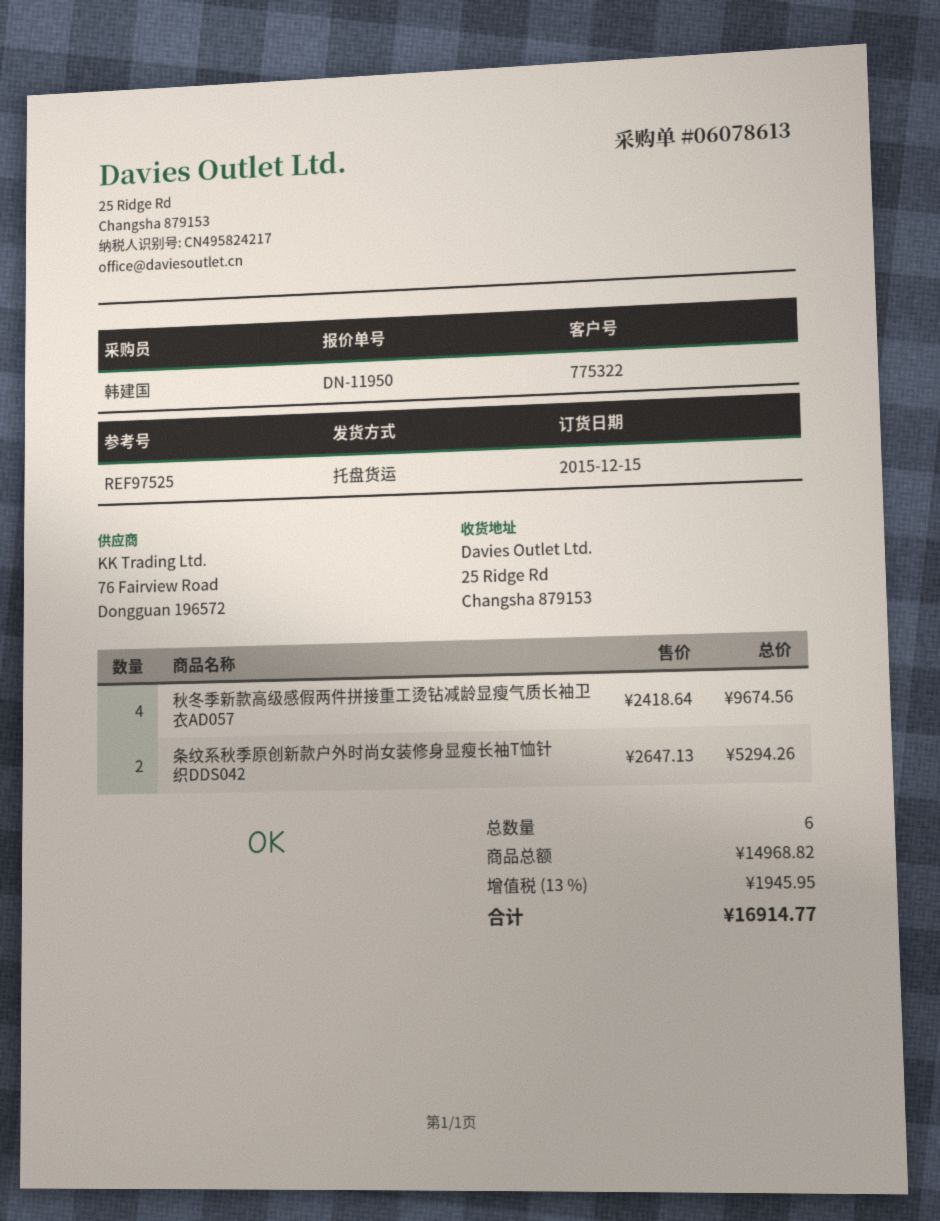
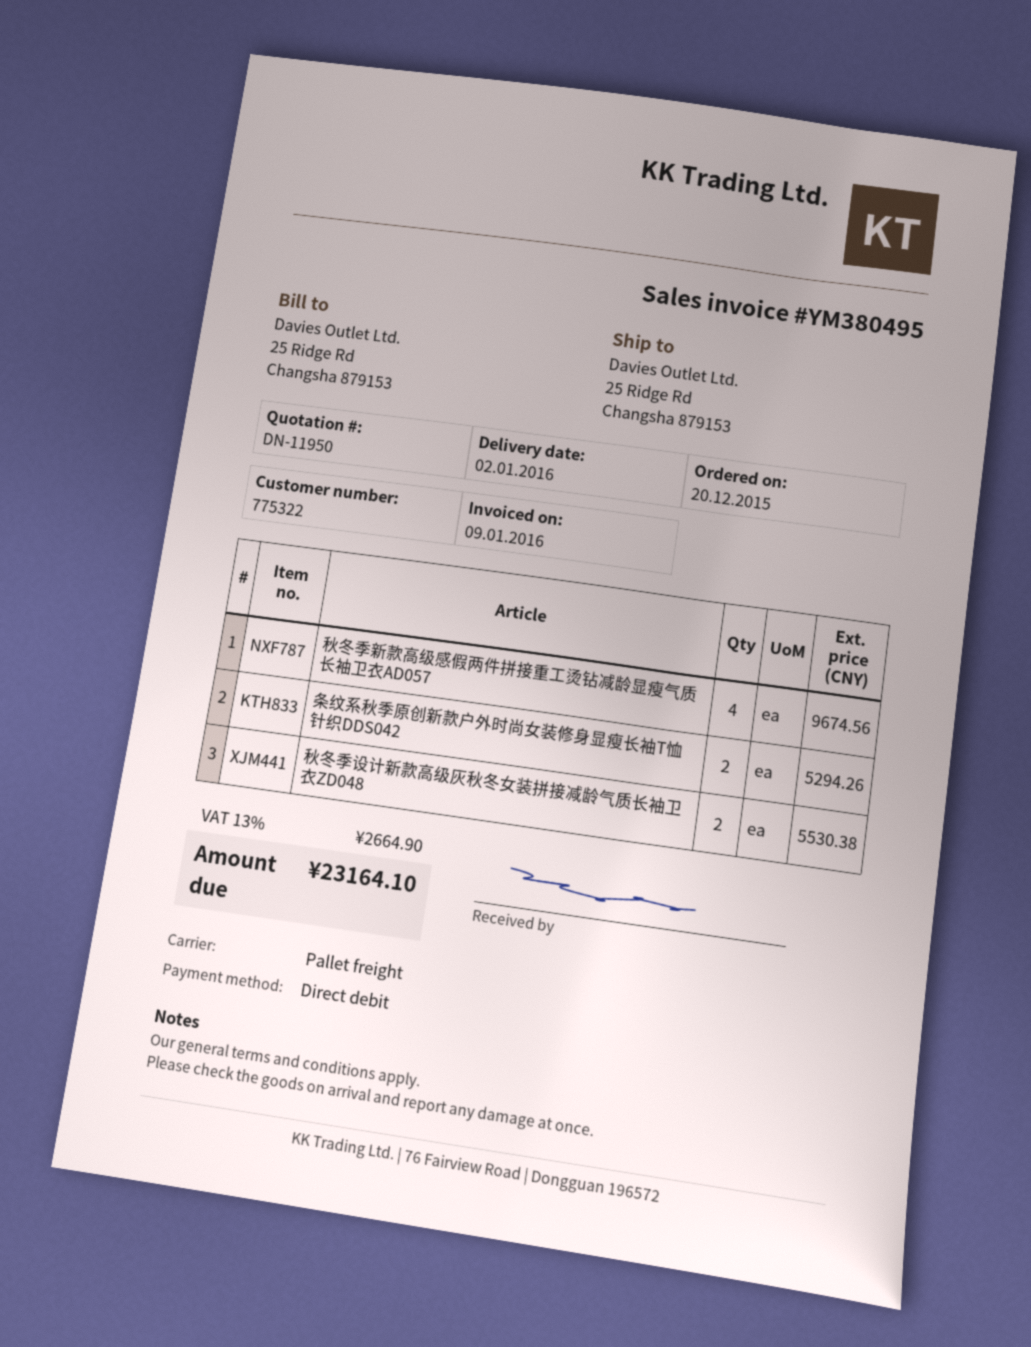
order date: 2015-12-15 -> 2015-12-20
秋冬季设计新款高级灰秋冬女装拼接减龄气质长袖卫衣ZD048: none -> 2 for 5530.38
tax: 13% = 1945.95 -> 13% = 2664.90
total: 16914.77 -> 23164.10

